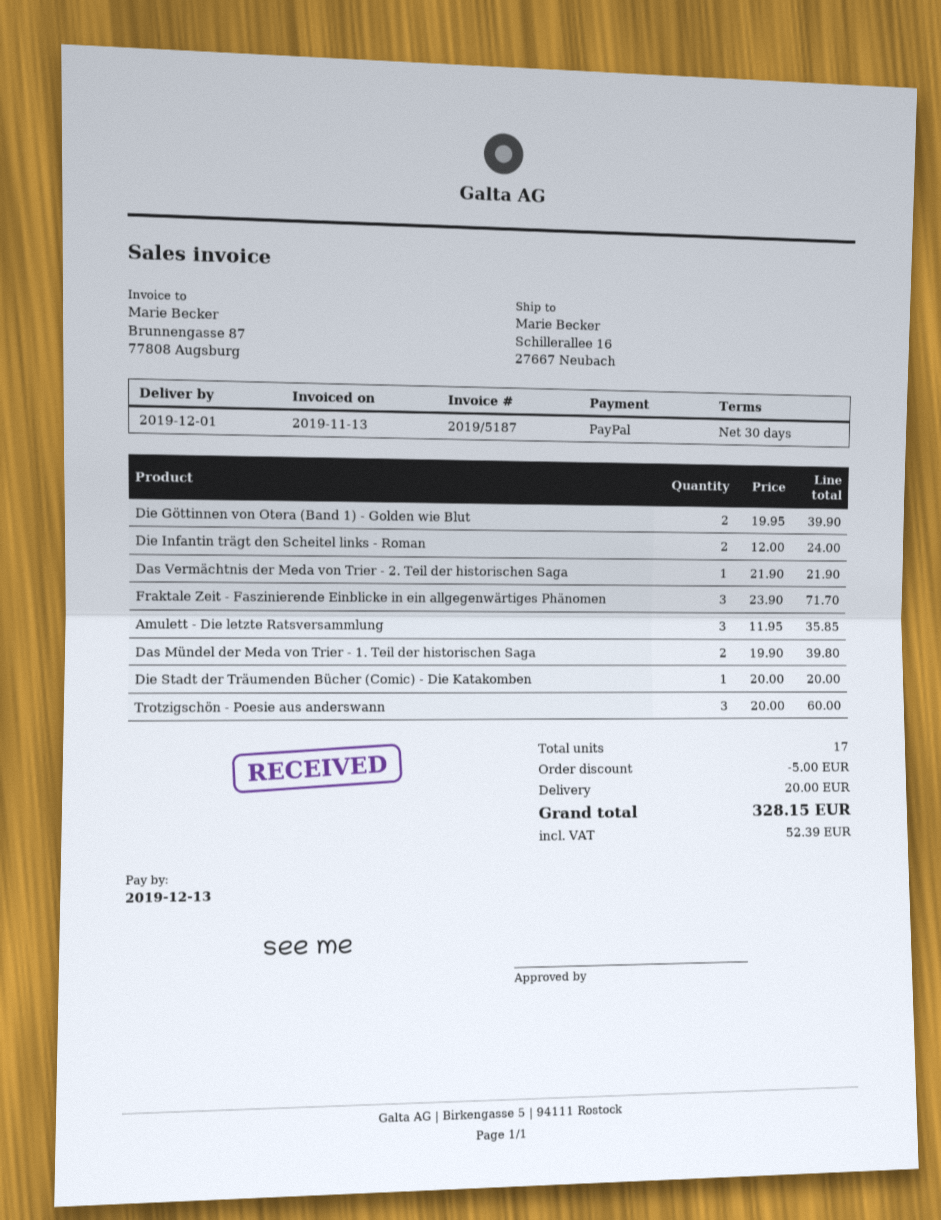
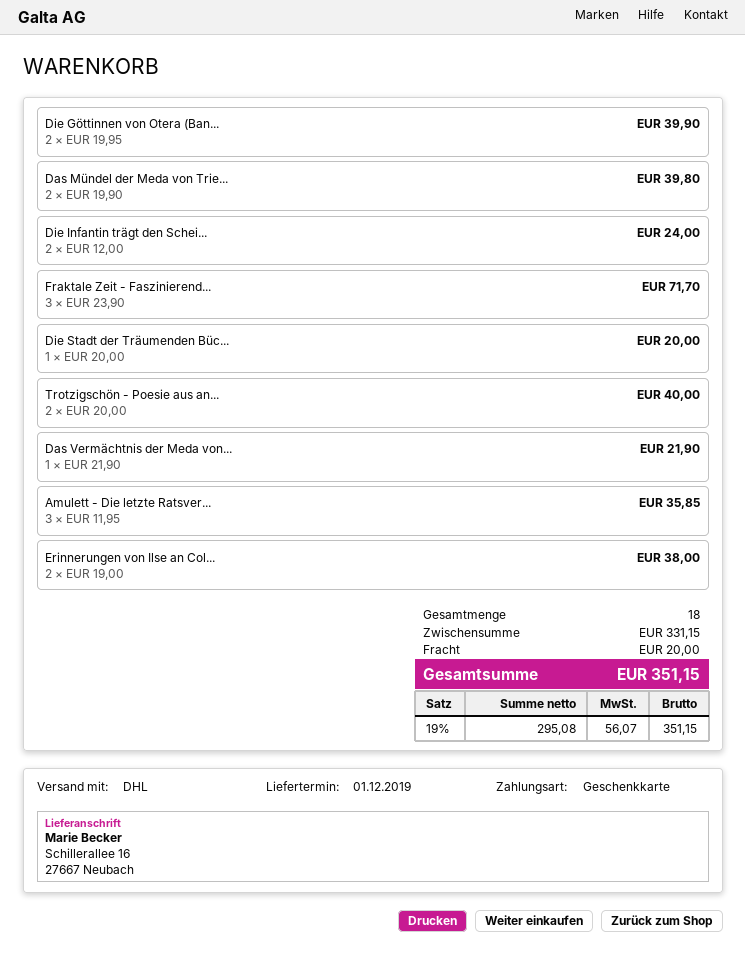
payment method: PayPal -> gift card
Trotzigschön - Poesie aus anderswann: 3 x 20.00 = 60.00 -> 2 x 20.00 = 40.00
Erinnerungen von Ilse an Col...: none -> 2 x 19.00 = 38.00
total quantity: 17 -> 18
discount: 5.00 -> none
tax: 52.39 -> 56.07
total: 328.15 -> 351.15

